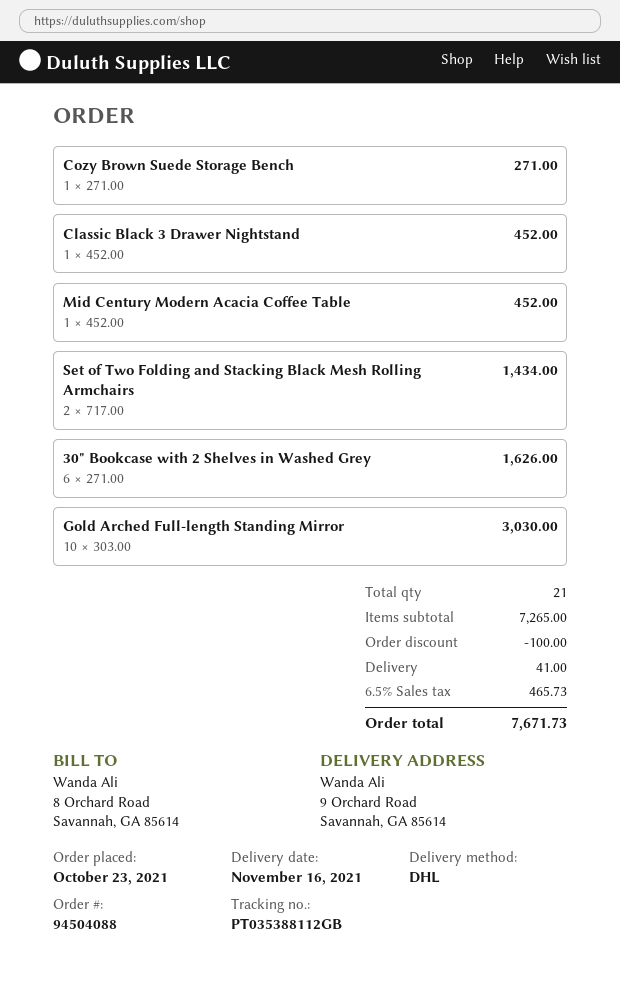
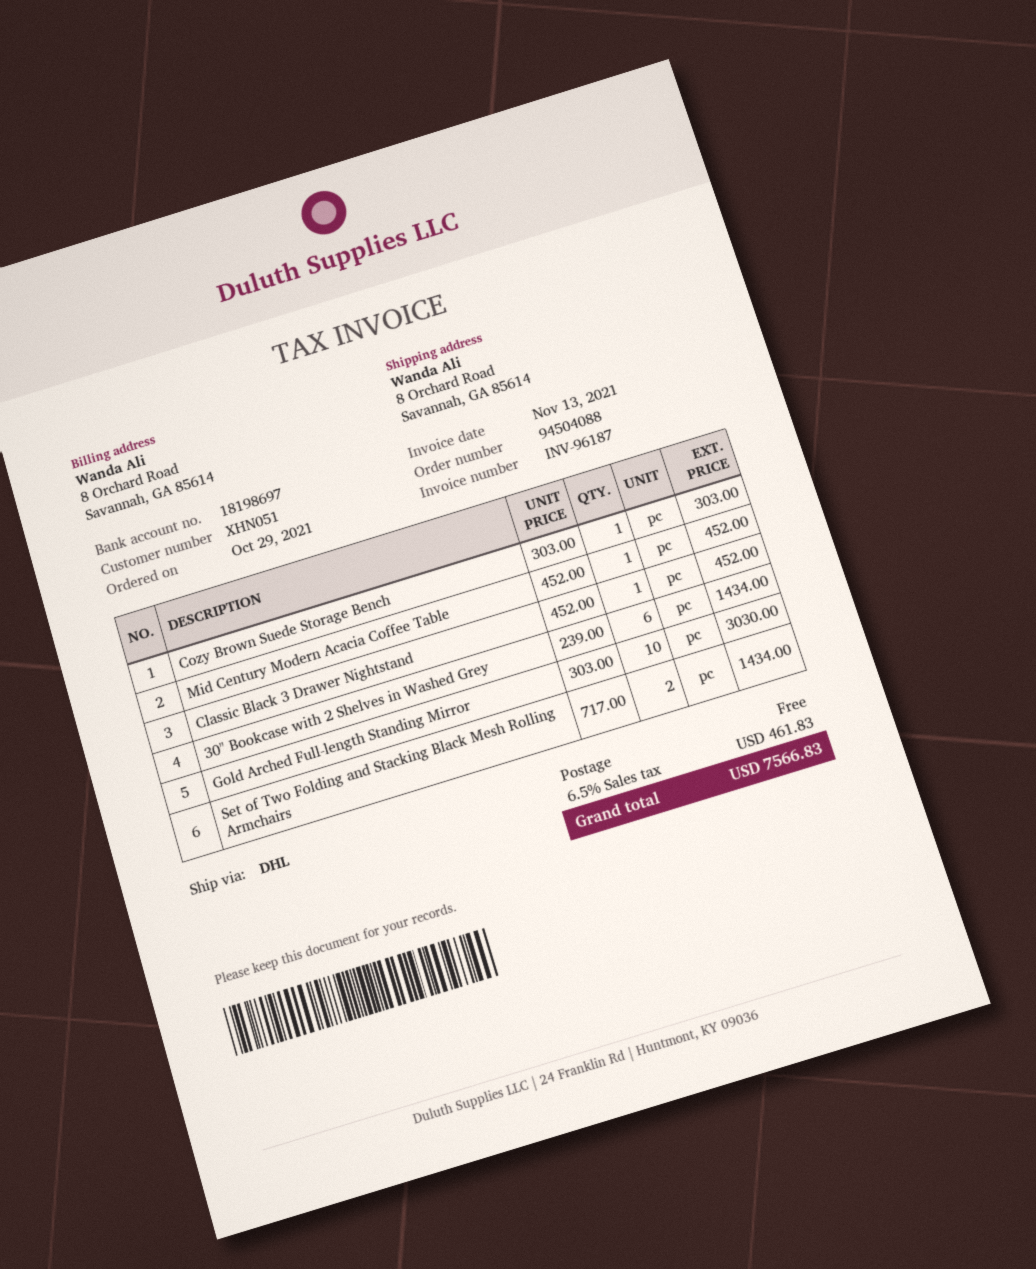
order date: 2021-10-23 -> 2021-10-29
ship to: 9 Orchard Road, Savannah, GA 85614 -> 8 Orchard Road, Savannah, GA 85614
Cozy Brown Suede Storage Bench: 1 x 271.00 = 271.00 -> 1 x 303.00 = 303.00
30" Bookcase with 2 Shelves in Washed Grey: 6 x 271.00 = 1626.00 -> 6 x 239.00 = 1434.00
discount: 100.00 -> none
shipping: 41.00 -> 0.00
tax: 6.5% = 465.73 -> 6.5% = 461.83
total: 7671.73 -> 7566.83

